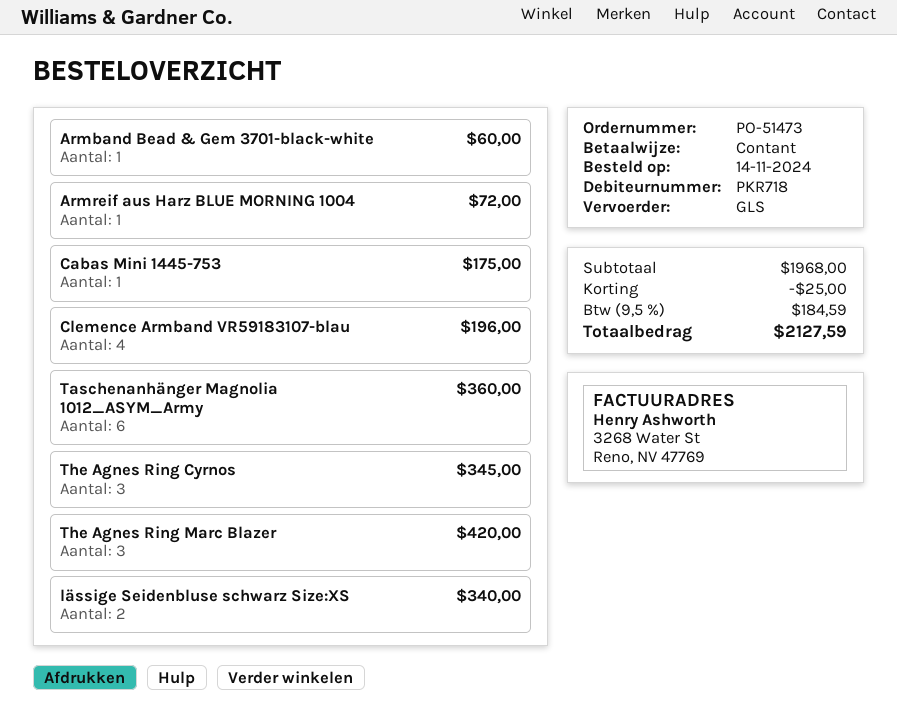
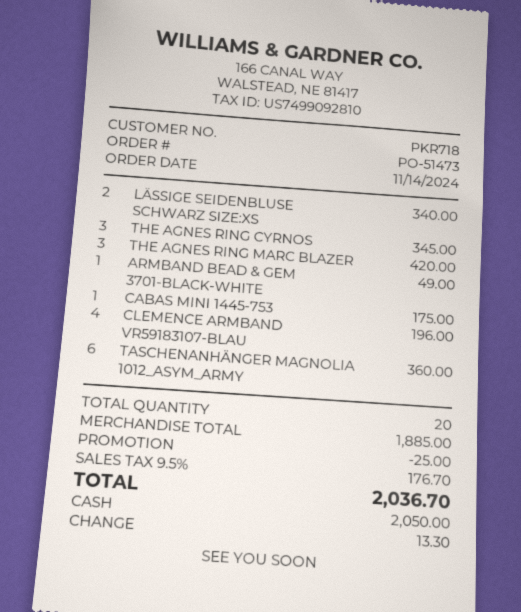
Armband Bead & Gem 3701-black-white: 1 for 60.00 -> 1 for 49.00
Armreif aus Harz BLUE MORNING 1004: 1 for 72.00 -> none
subtotal: 1968.00 -> 1885.00
tax: 9.5% = 184.59 -> 9.5% = 176.70
total: 2127.59 -> 2036.70

